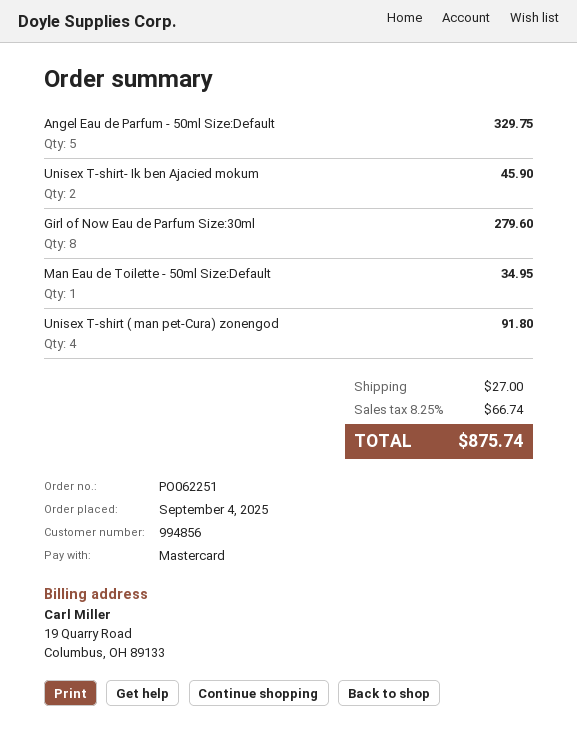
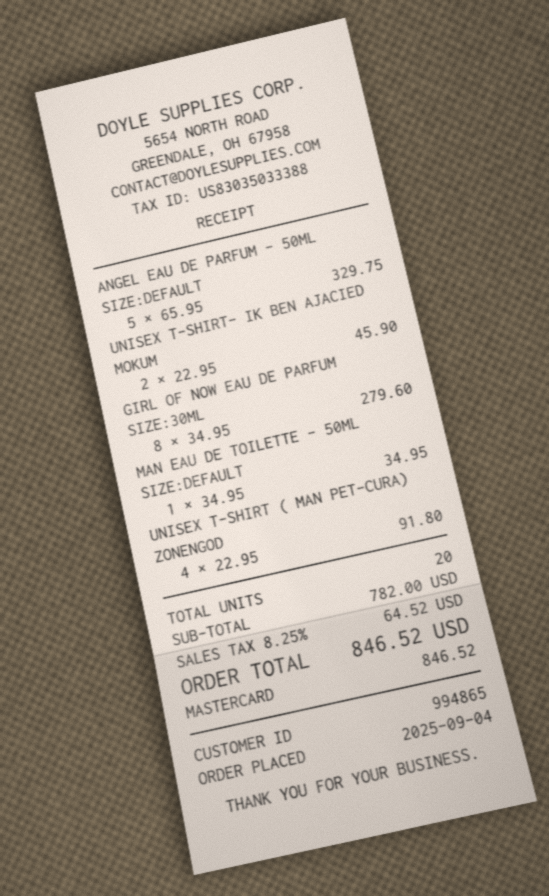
customer number: 994856 -> 994865
shipping: 27.00 -> none
tax: 8.25% = 66.74 -> 8.25% = 64.52
total: 875.74 -> 846.52

